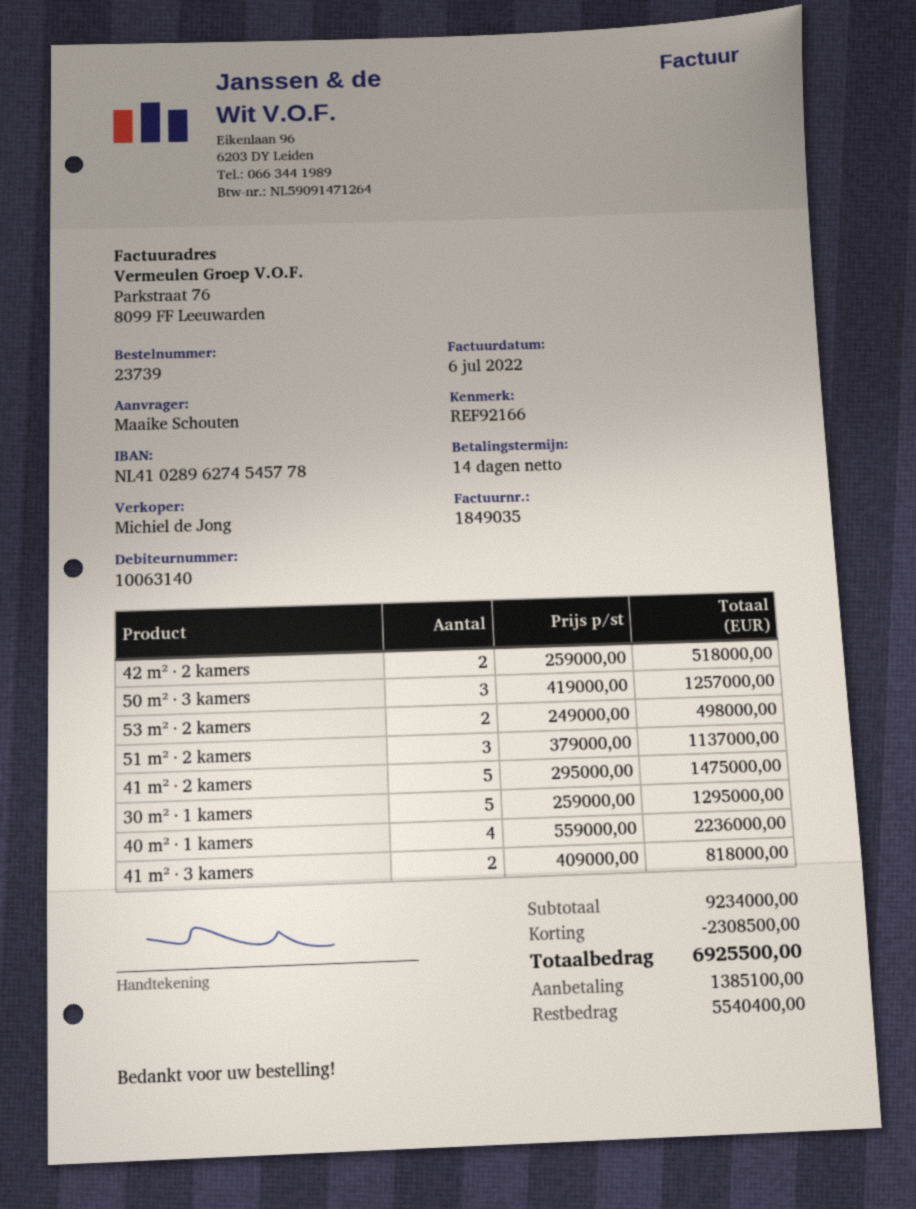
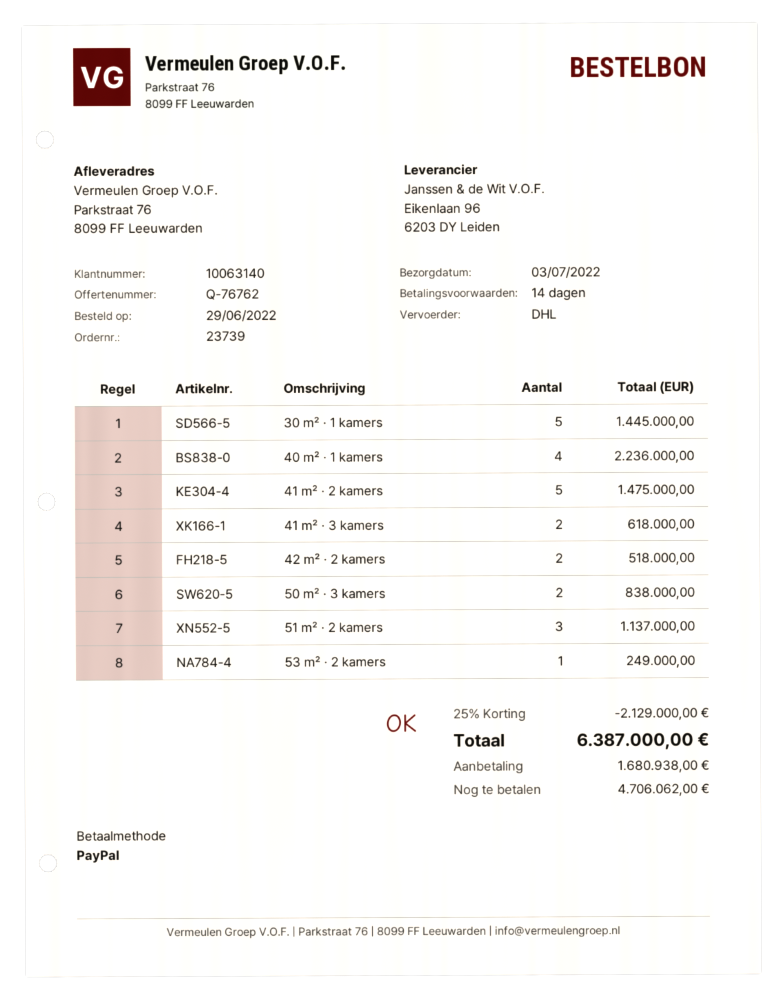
50 m² · 3 kamers: 3 for 1257000.00 -> 2 for 838000.00
53 m² · 2 kamers: 2 for 498000.00 -> 1 for 249000.00
30 m² · 1 kamers: 5 for 1295000.00 -> 5 for 1445000.00
41 m² · 3 kamers: 2 for 818000.00 -> 2 for 618000.00
discount: 2308500.00 -> 2129000.00
total: 6925500.00 -> 6387000.00
deposit: 1385100.00 -> 1680938.00
balance: 5540400.00 -> 4706062.00

